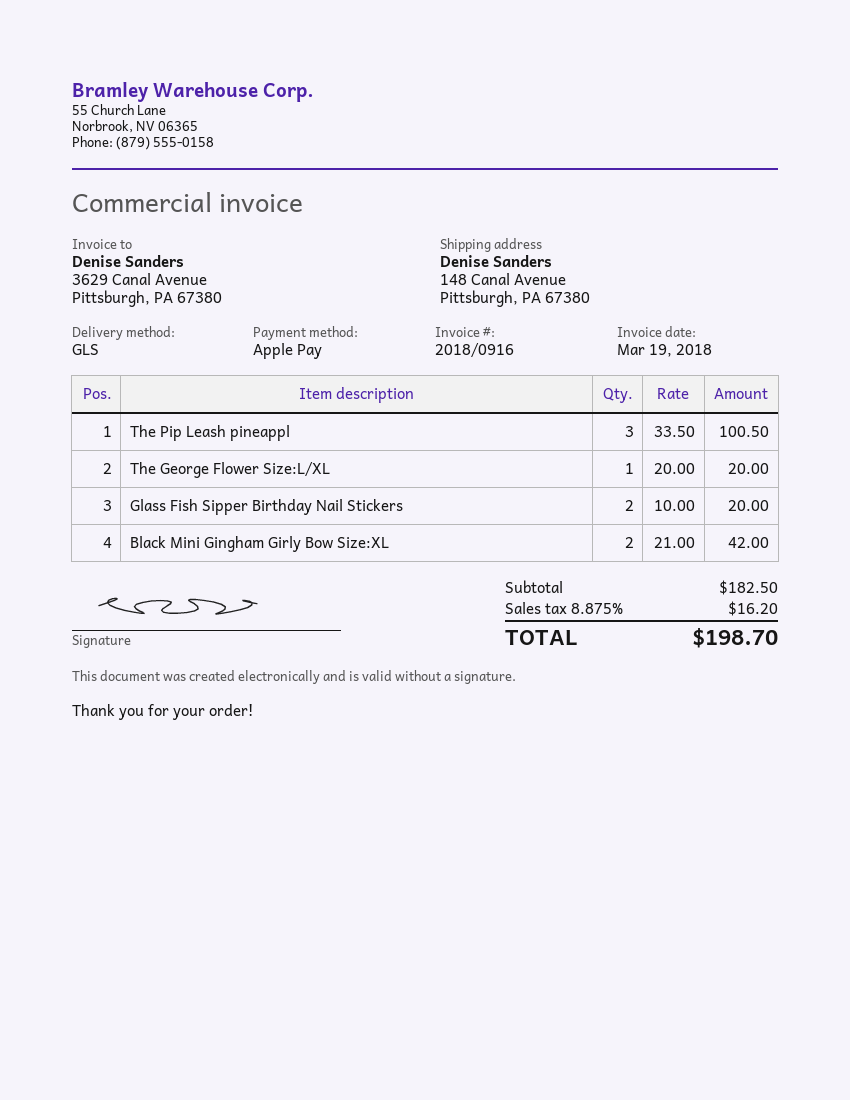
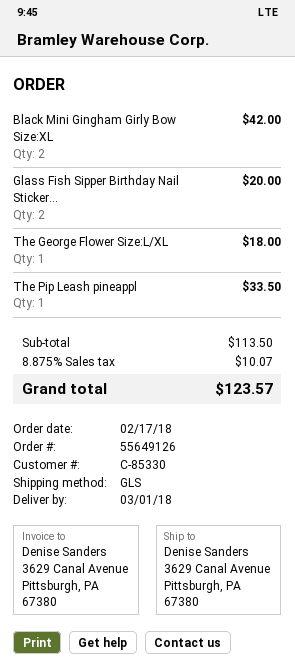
ship to: 148 Canal Avenue, Pittsburgh, PA 67380 -> 3629 Canal Avenue, Pittsburgh, PA 67380
The Pip Leash pineappl: 3 for 100.50 -> 1 for 33.50
The George Flower Size:L/XL: 1 for 20.00 -> 1 for 18.00
subtotal: 182.50 -> 113.50
tax: 8.875% = 16.20 -> 8.875% = 10.07
total: 198.70 -> 123.57

